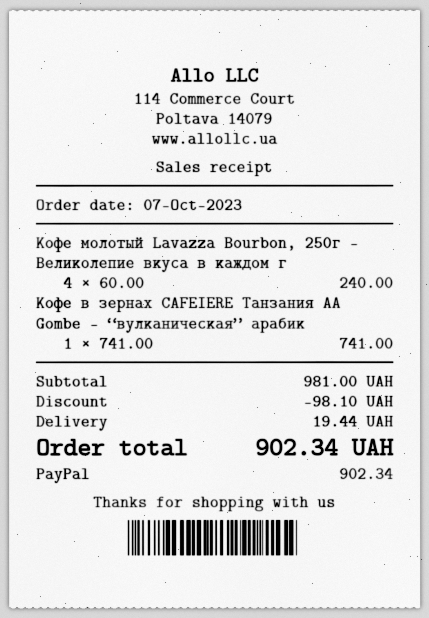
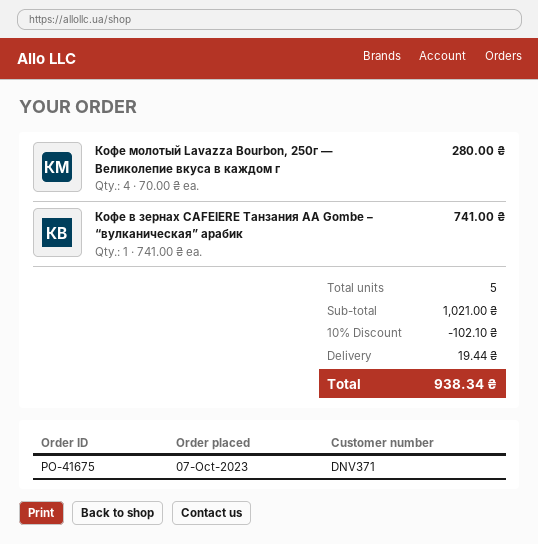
Кофе молотый Lavazza Bourbon, 250г — Великолепие вкуса в каждом г: 4 x 60.00 = 240.00 -> 4 x 70.00 = 280.00
subtotal: 981.00 -> 1021.00
discount: 98.10 -> 102.10
total: 902.34 -> 938.34

